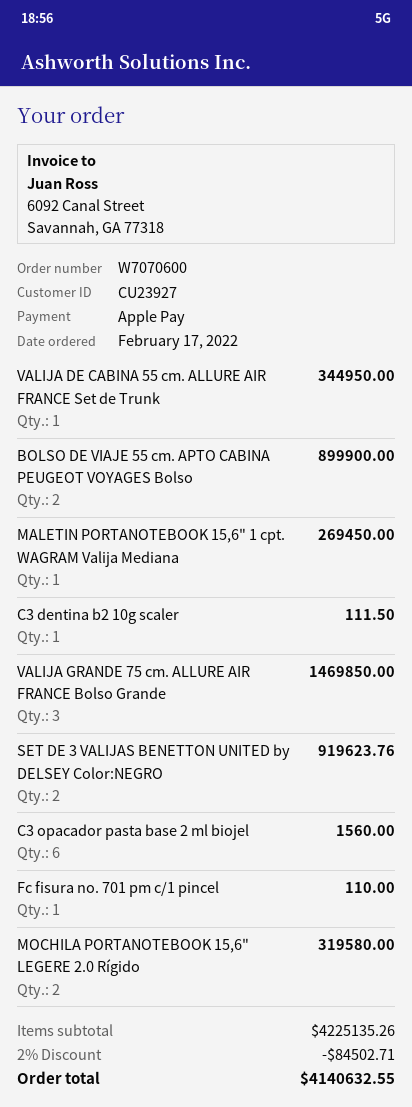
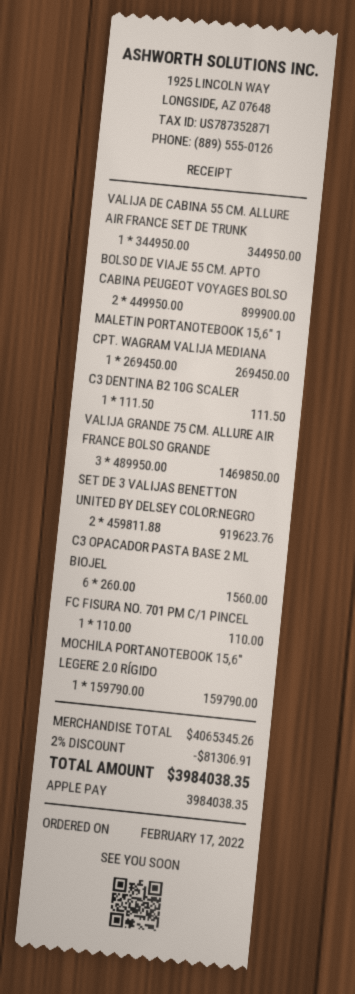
MOCHILA PORTANOTEBOOK 15,6" LEGERE 2.0 Rígido: 2 for 319580.00 -> 1 for 159790.00
subtotal: 4225135.26 -> 4065345.26
discount: 2% = 84502.71 -> 2% = 81306.91
total: 4140632.55 -> 3984038.35

